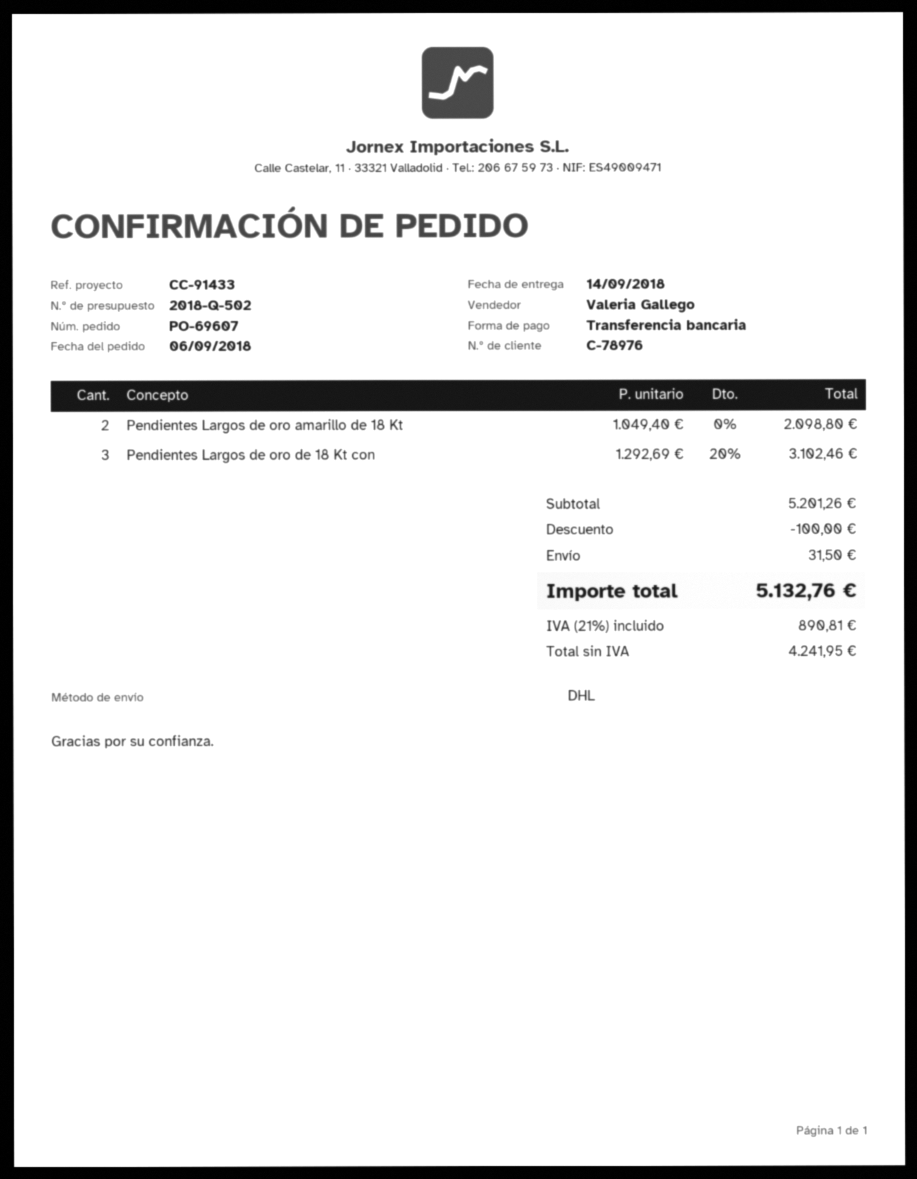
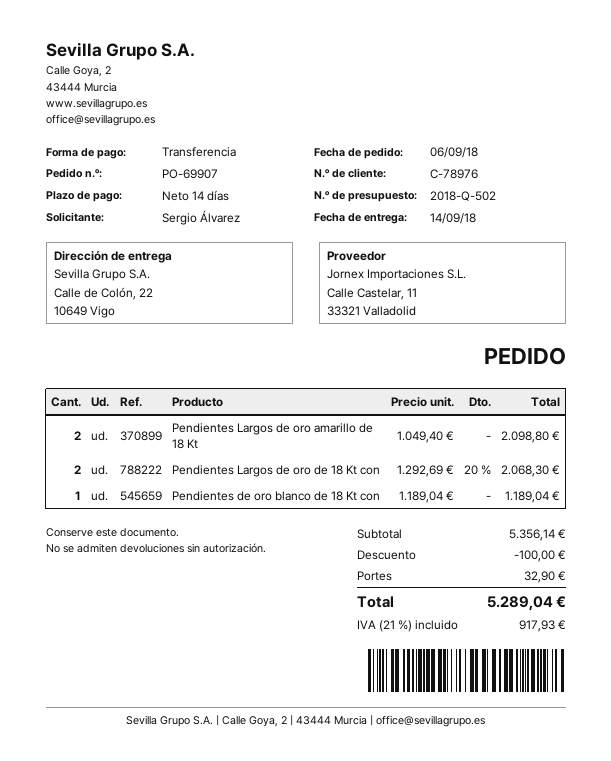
order number: PO-69607 -> PO-69907
Pendientes Largos de oro de 18 Kt con: 3 x 1292.69 - 20% = 3102.46 -> 2 x 1292.69 - 20% = 2068.30
Pendientes de oro blanco de 18 Kt con: none -> 1 x 1189.04 = 1189.04
subtotal: 5201.26 -> 5356.14
shipping: 31.50 -> 32.90
tax: 21% = 890.81 -> 21% = 917.93
total: 5132.76 -> 5289.04

